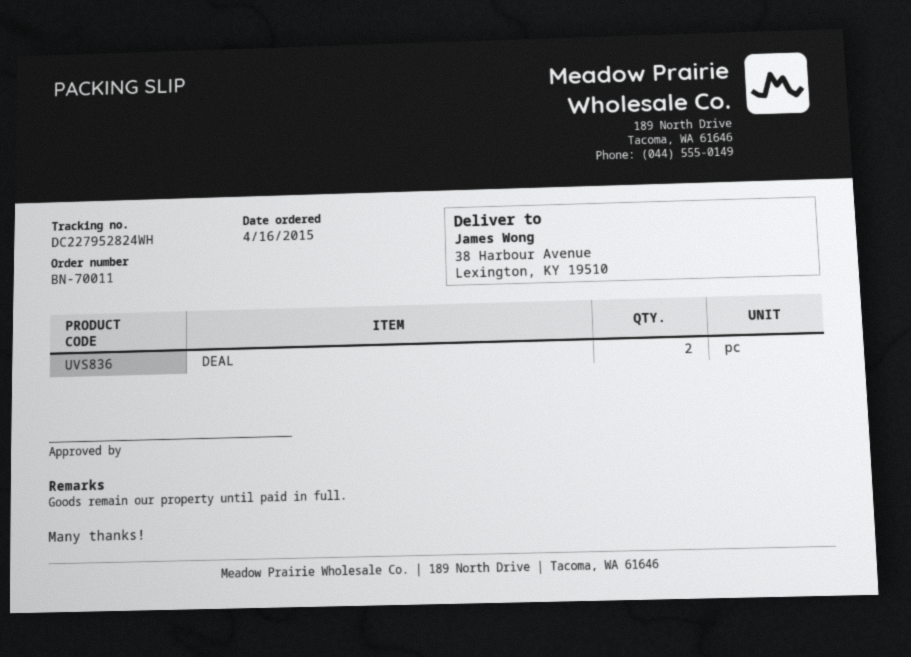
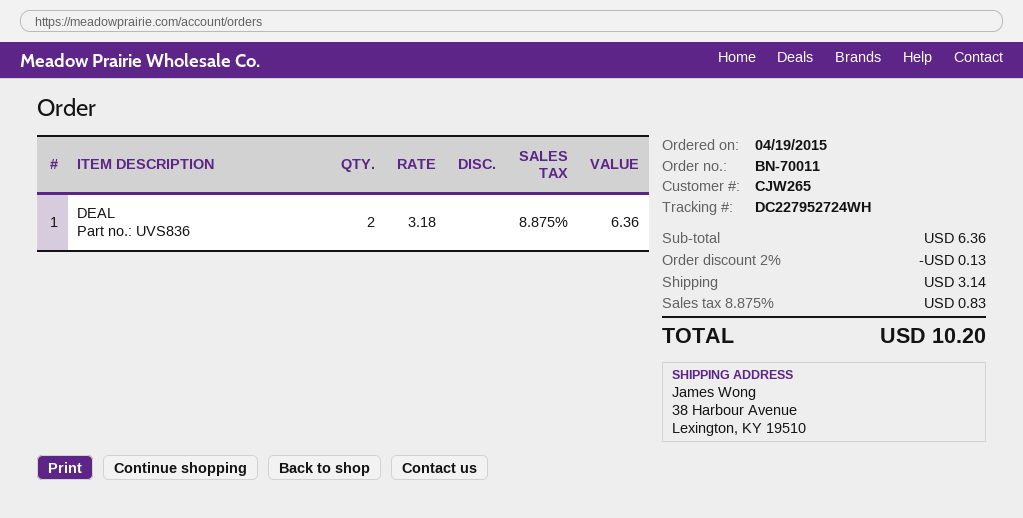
order date: 2015-04-16 -> 2015-04-19
tracking number: DC227952824WH -> DC227952724WH

